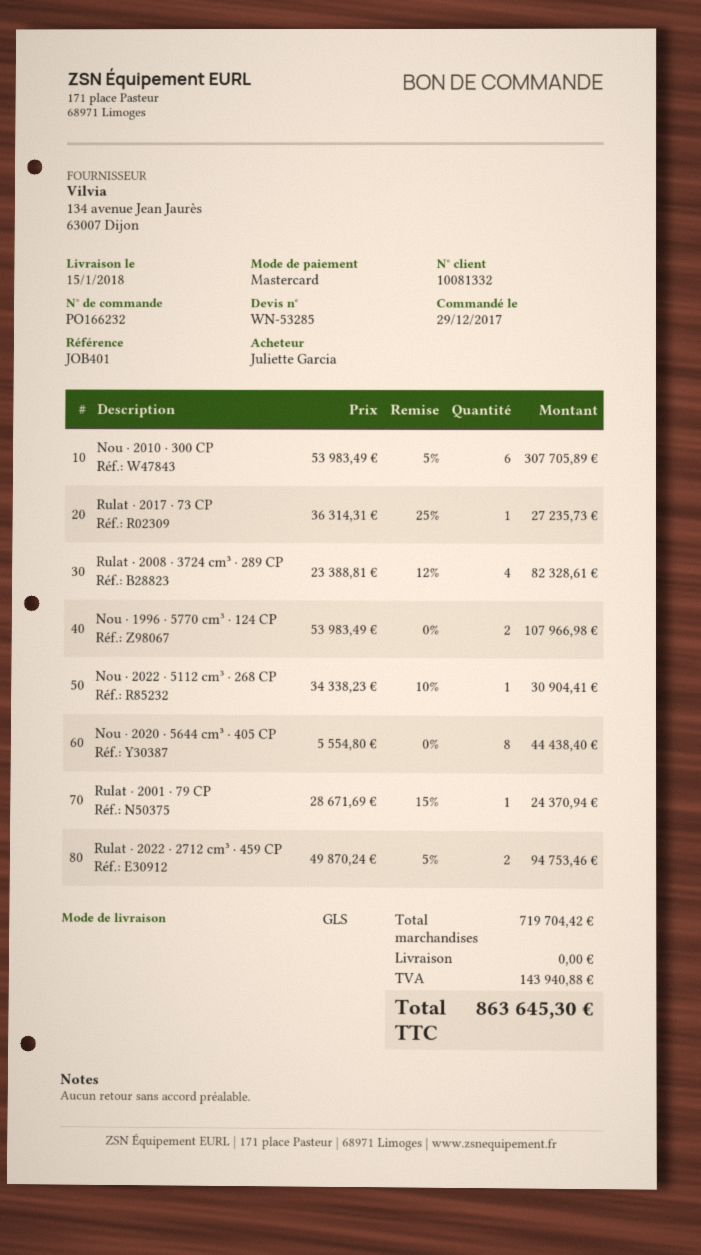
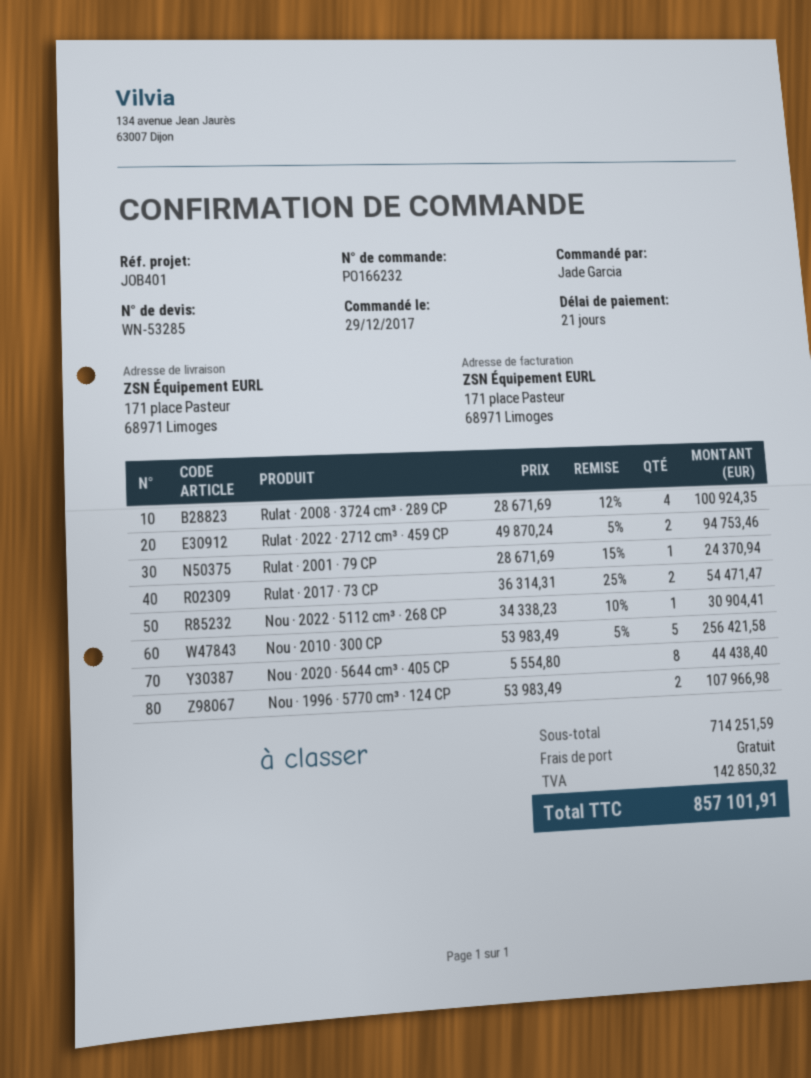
ordered by: Juliette Garcia -> Jade Garcia
Nou · 2010 · 300 CP: 6 x 53983.49 - 5% = 307705.89 -> 5 x 53983.49 - 5% = 256421.58
Rulat · 2017 · 73 CP: 1 x 36314.31 - 25% = 27235.73 -> 2 x 36314.31 - 25% = 54471.47
Rulat · 2008 · 3724 cm³ · 289 CP: 4 x 23388.81 - 12% = 82328.61 -> 4 x 28671.69 - 12% = 100924.35
subtotal: 719704.42 -> 714251.59
tax: 143940.88 -> 142850.32
total: 863645.30 -> 857101.91

